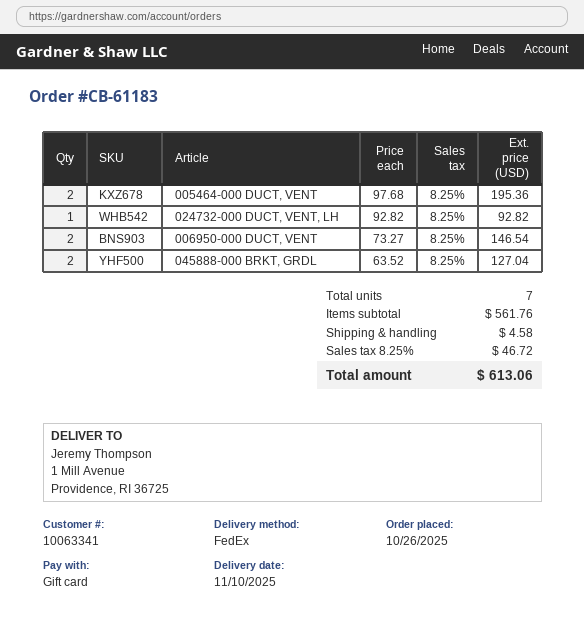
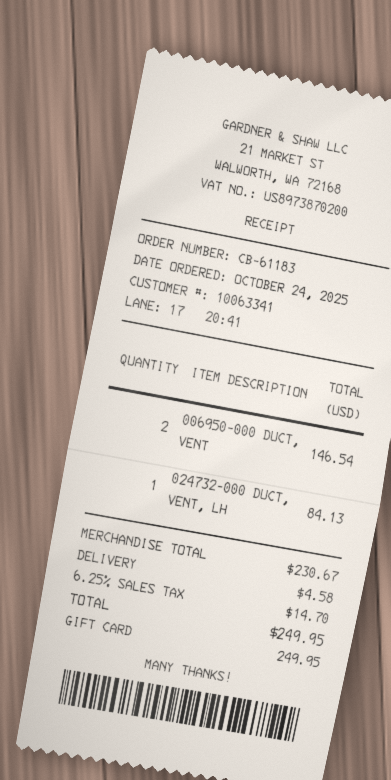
order date: 2025-10-26 -> 2025-10-24
005464-000 DUCT, VENT: 2 for 195.36 -> none
024732-000 DUCT, VENT, LH: 1 for 92.82 -> 1 for 84.13
045888-000 BRKT, GRDL: 2 for 127.04 -> none
subtotal: 561.76 -> 230.67
tax: 8.25% = 46.72 -> 6.25% = 14.70
total: 613.06 -> 249.95

